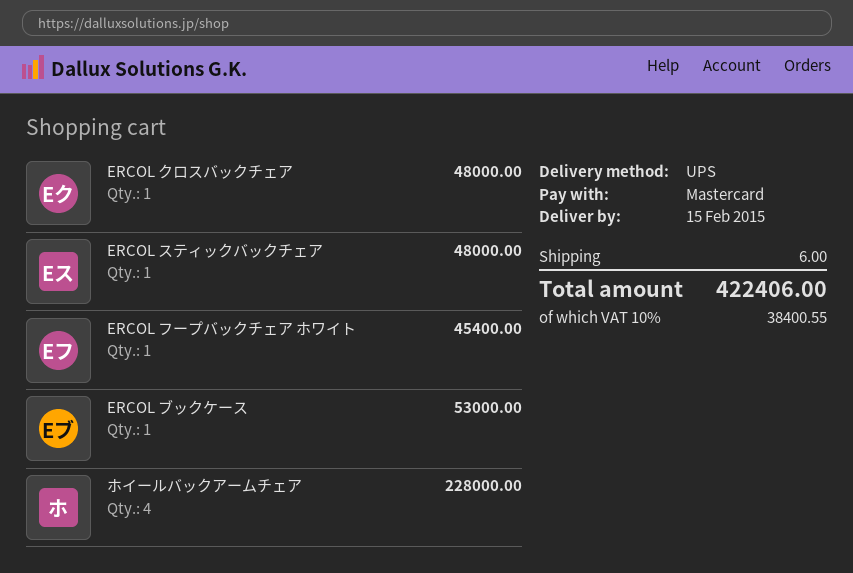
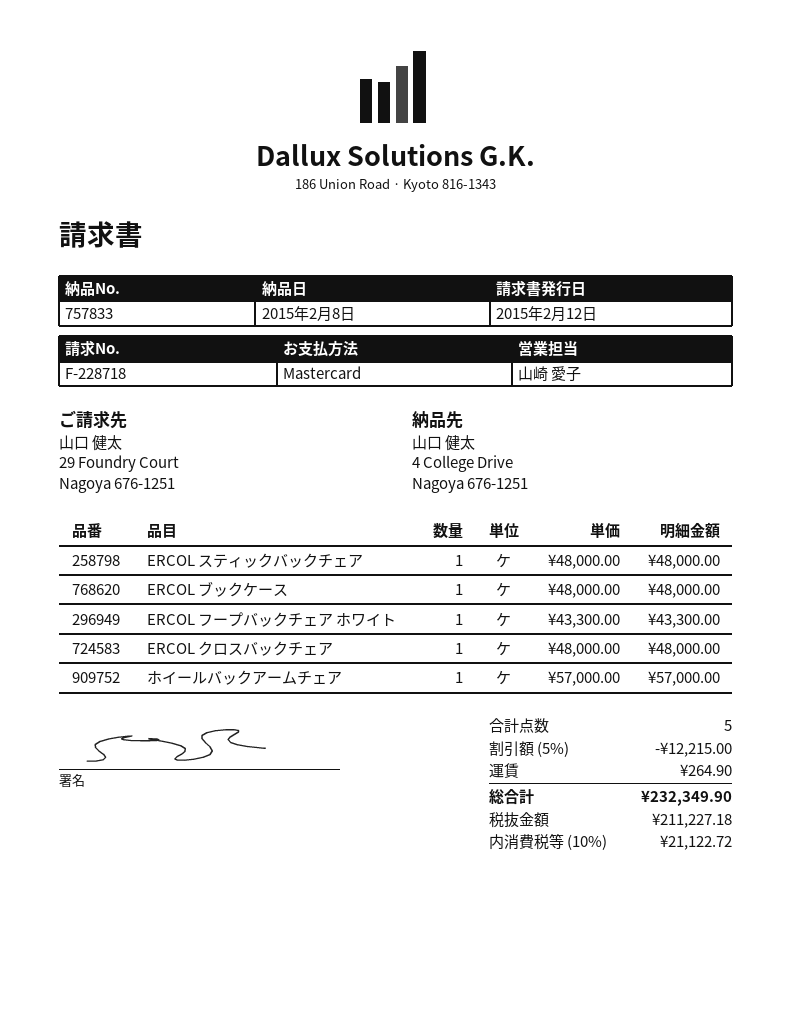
delivery date: 2015-02-15 -> 2015-02-08
ERCOL フープバックチェア ホワイト: 1 for 45400.00 -> 1 for 43300.00
ERCOL ブックケース: 1 for 53000.00 -> 1 for 48000.00
ホイールバックアームチェア: 4 for 228000.00 -> 1 for 57000.00
discount: none -> 5% = 12215.00
shipping: 6.00 -> 264.90
tax: 10% = 38400.55 -> 10% = 21122.72
total: 422406.00 -> 232349.90

